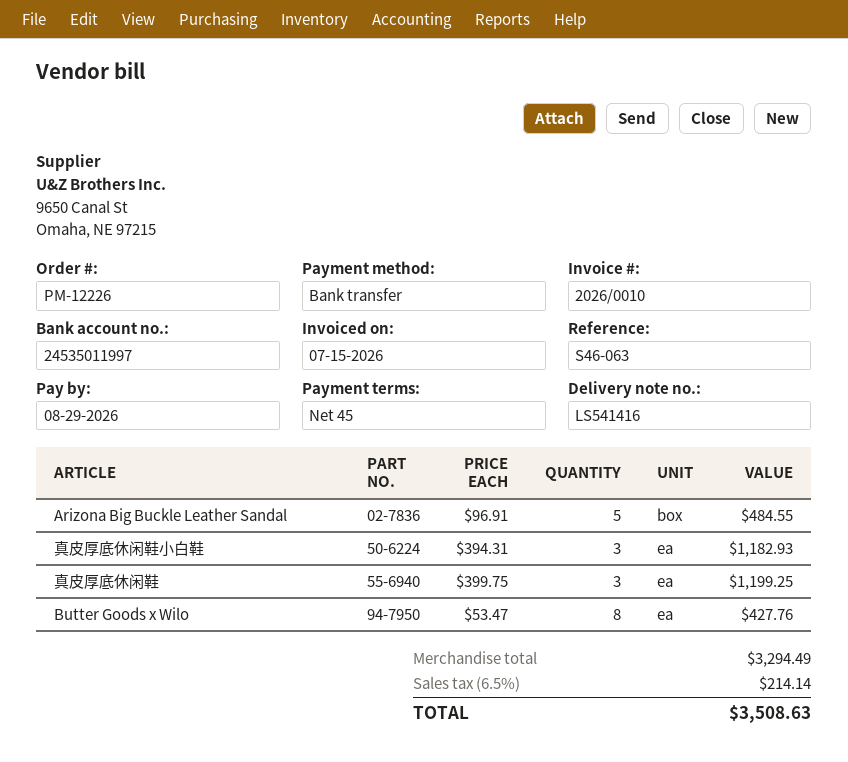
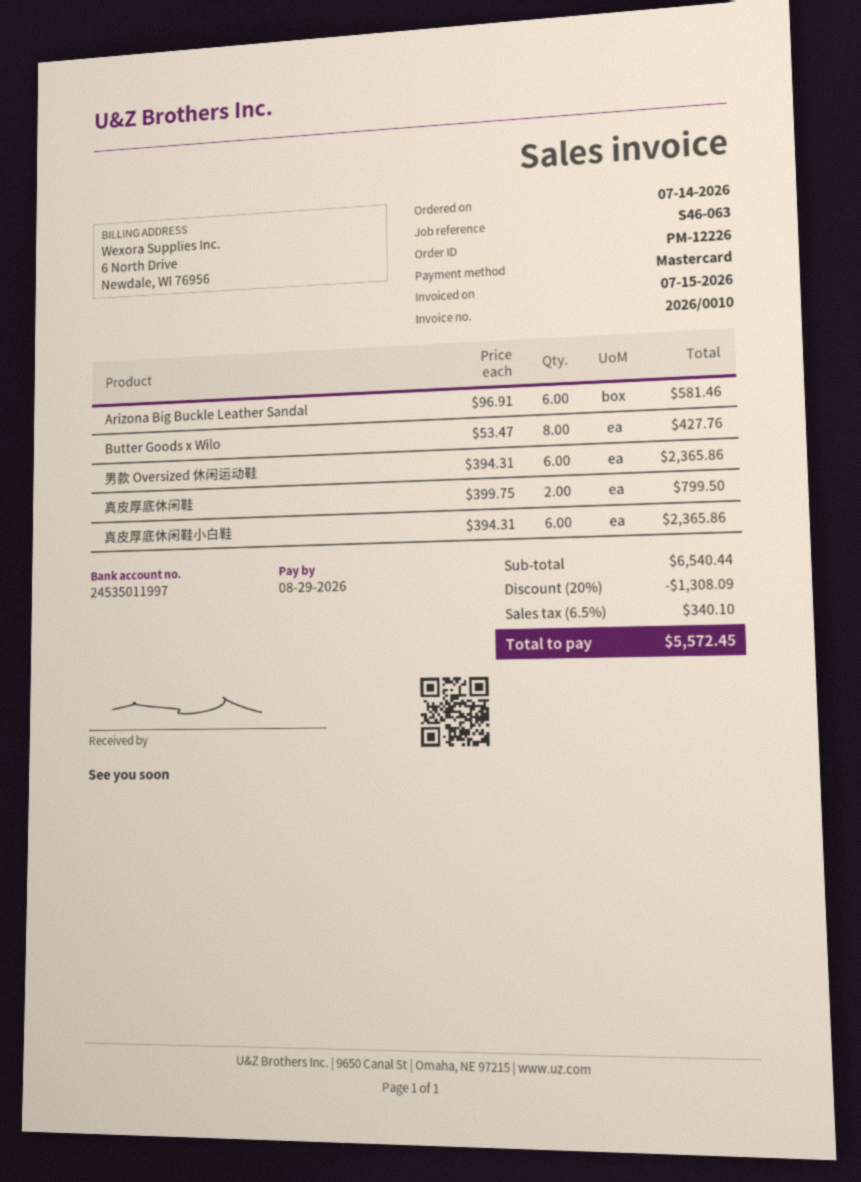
payment method: bank transfer -> Mastercard
Arizona Big Buckle Leather Sandal: 5 x 96.91 = 484.55 -> 6 x 96.91 = 581.46
真皮厚底休闲鞋小白鞋: 3 x 394.31 = 1182.93 -> 6 x 394.31 = 2365.86
真皮厚底休闲鞋: 3 x 399.75 = 1199.25 -> 2 x 399.75 = 799.50
男款 Oversized 休闲运动鞋: none -> 6 x 394.31 = 2365.86
subtotal: 3294.49 -> 6540.44
discount: none -> 20% = 1308.09
tax: 6.5% = 214.14 -> 6.5% = 340.10
total: 3508.63 -> 5572.45

